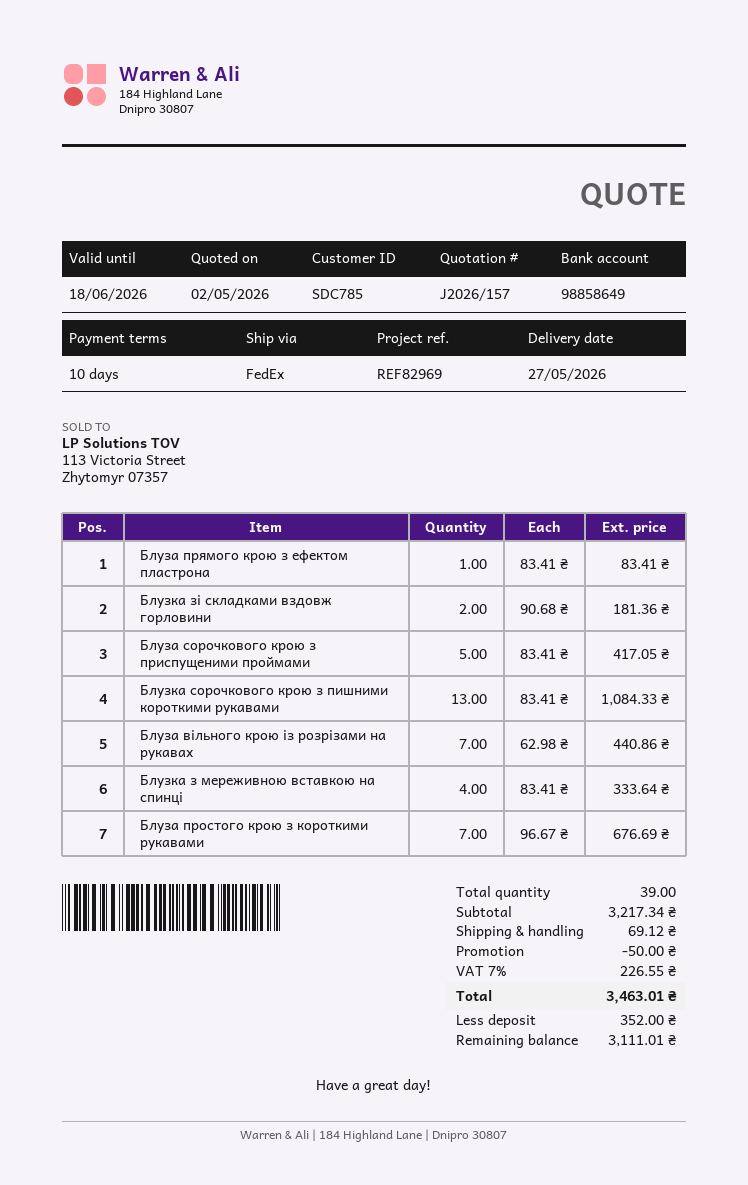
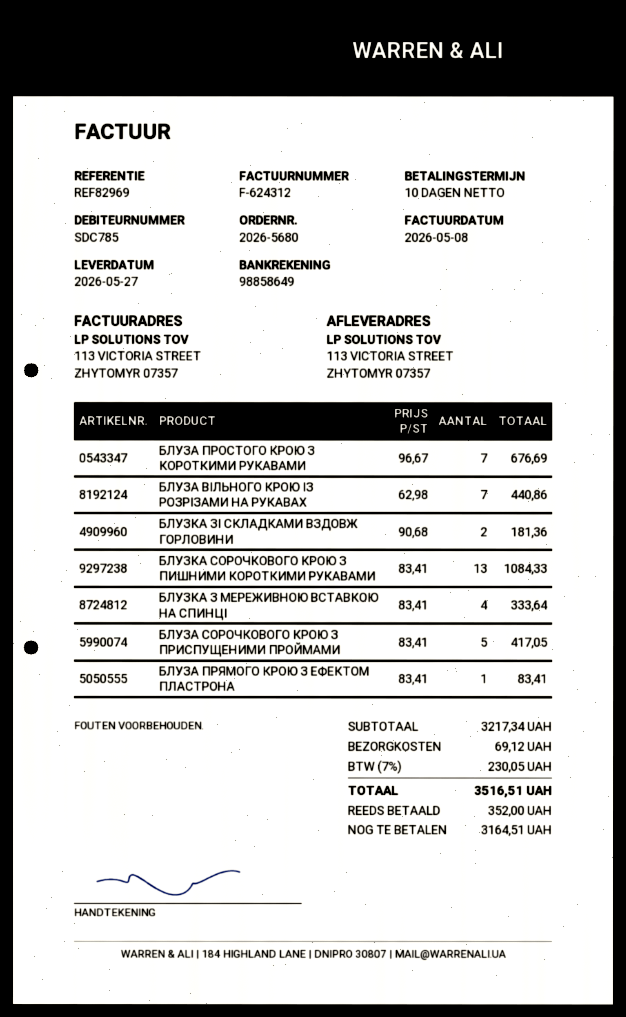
discount: 50.00 -> none
tax: 7% = 226.55 -> 7% = 230.05
total: 3463.01 -> 3516.51
balance: 3111.01 -> 3164.51

